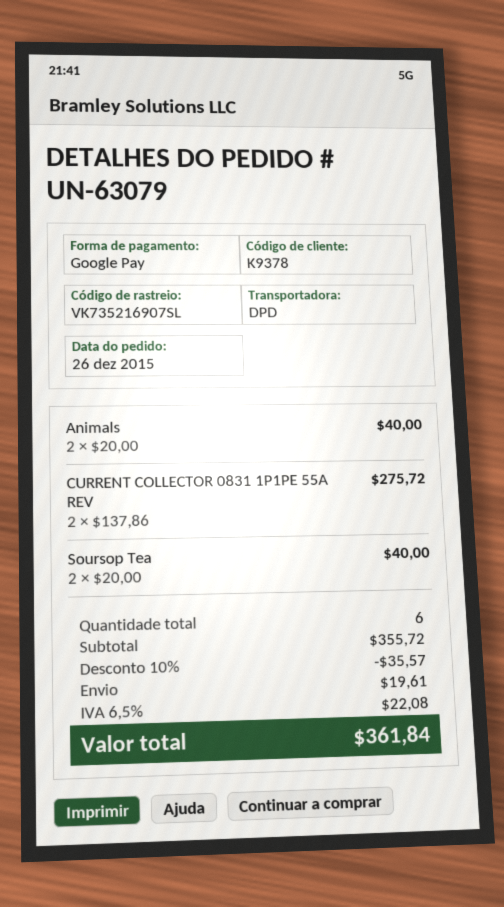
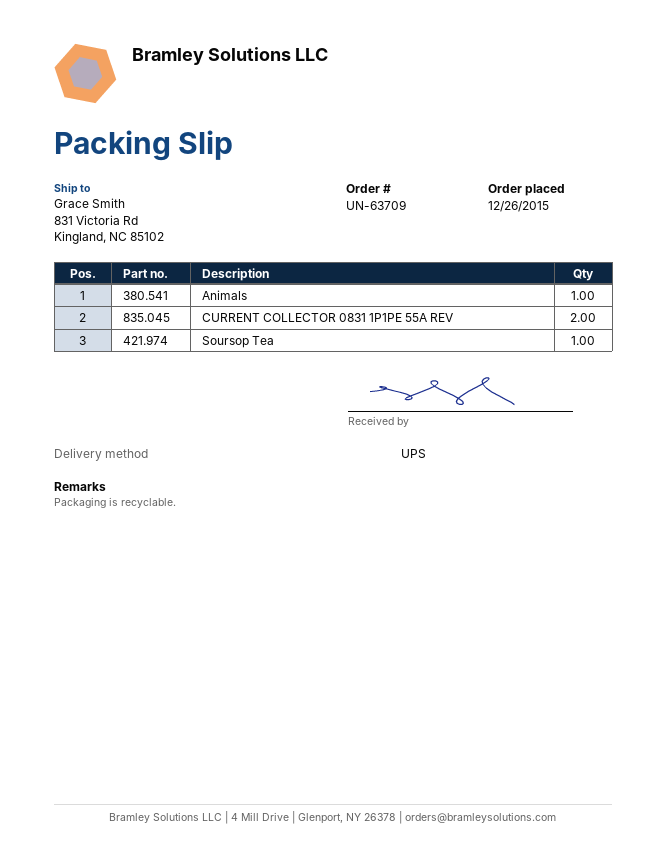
order number: UN-63079 -> UN-63709
shipping method: DPD -> UPS
Animals: 2 -> 1
Soursop Tea: 2 -> 1

